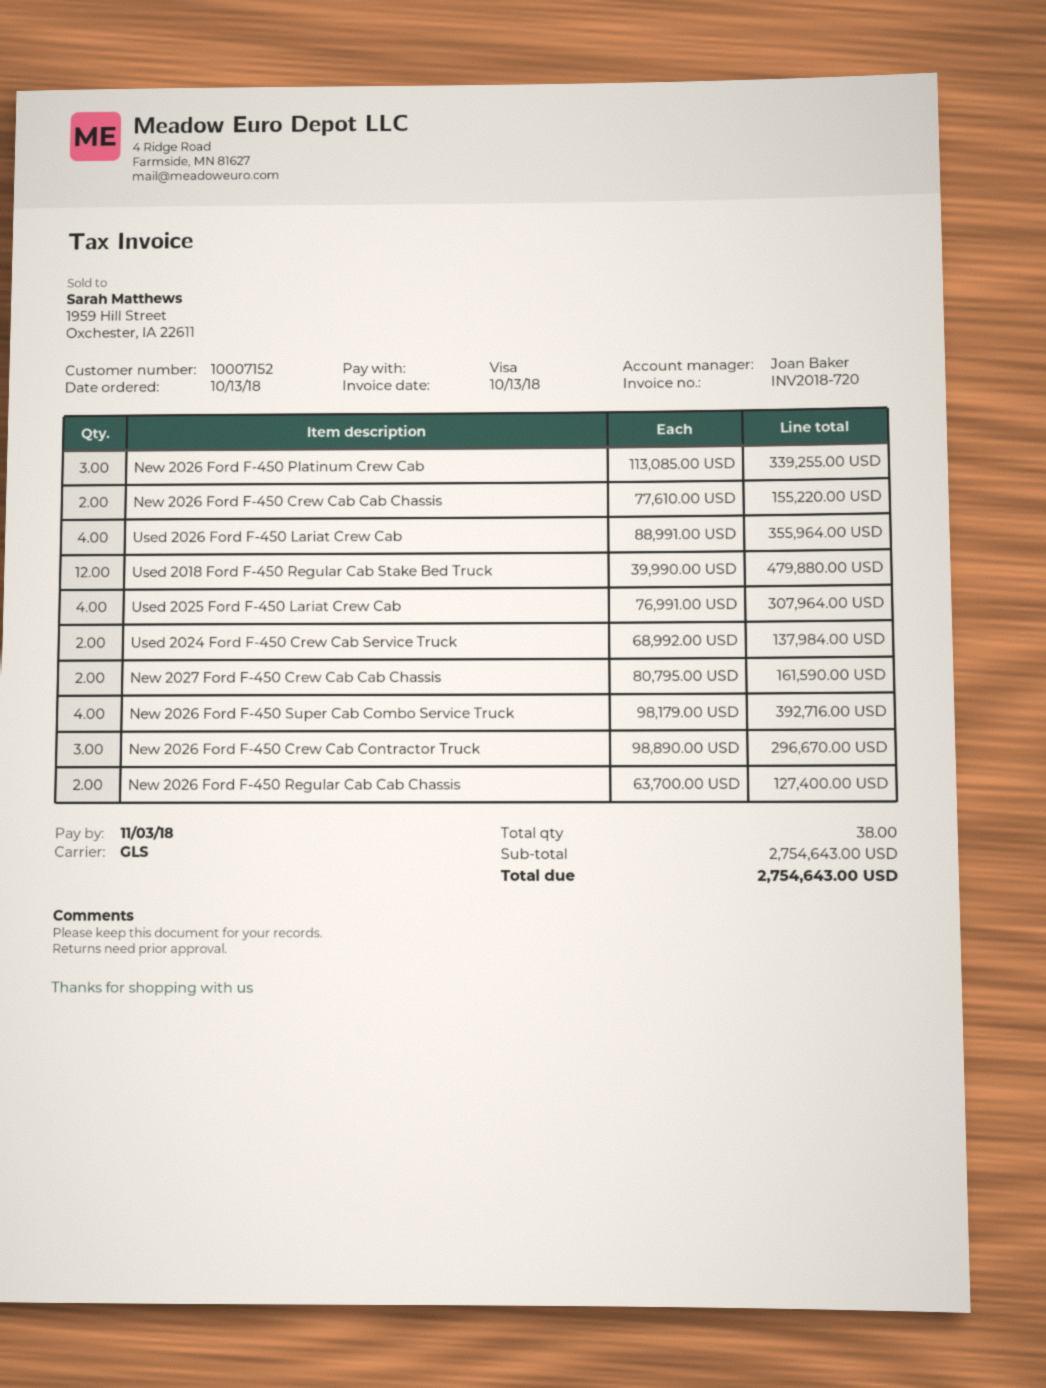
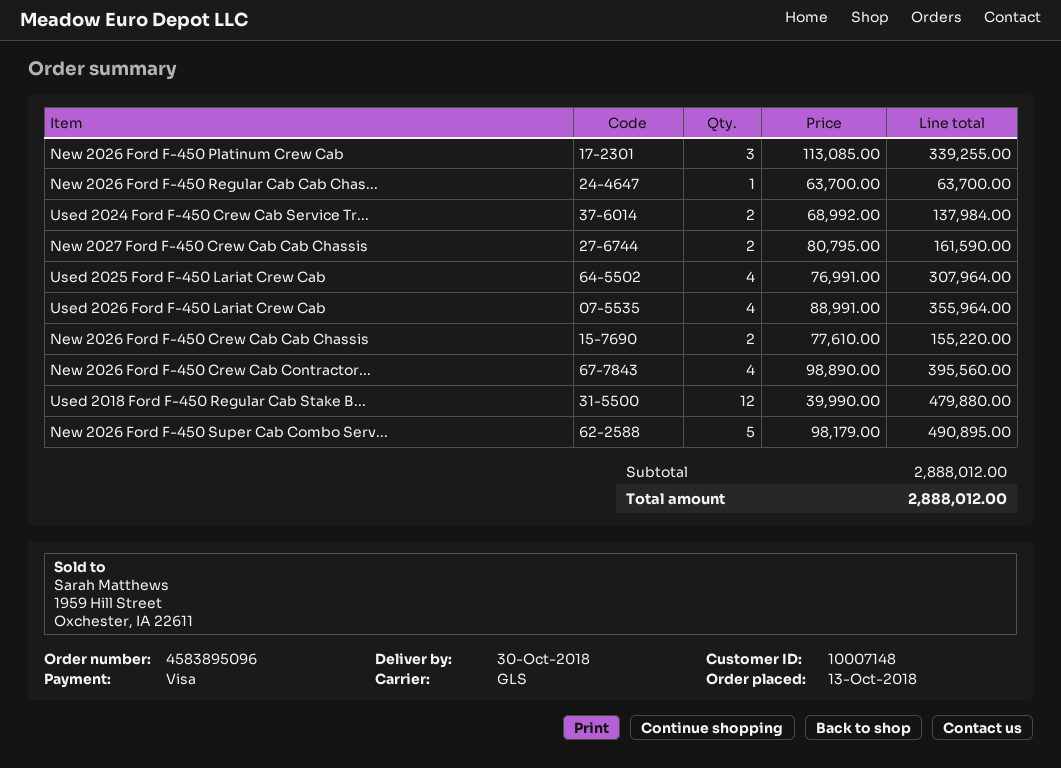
customer number: 10007152 -> 10007148
New 2026 Ford F-450 Super Cab Combo Service Truck: 4 x 98179.00 = 392716.00 -> 5 x 98179.00 = 490895.00
New 2026 Ford F-450 Crew Cab Contractor Truck: 3 x 98890.00 = 296670.00 -> 4 x 98890.00 = 395560.00
New 2026 Ford F-450 Regular Cab Cab Chassis: 2 x 63700.00 = 127400.00 -> 1 x 63700.00 = 63700.00
subtotal: 2754643.00 -> 2888012.00
total: 2754643.00 -> 2888012.00

